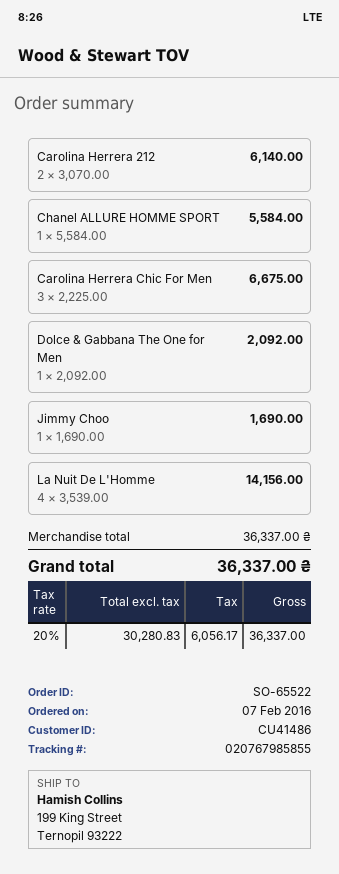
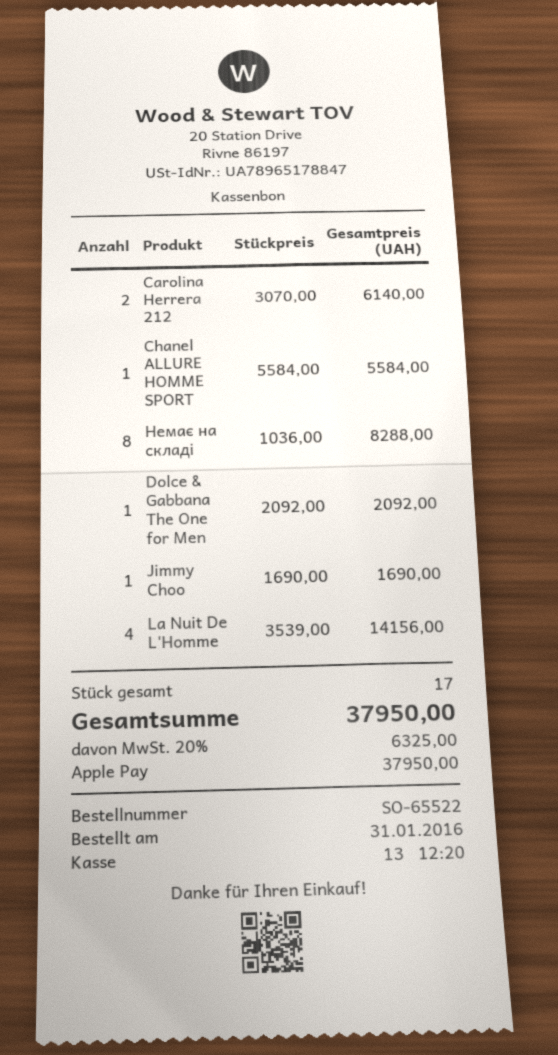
order date: 2016-02-07 -> 2016-01-31
Carolina Herrera Chic For Men: 3 x 2225.00 = 6675.00 -> none
Немає на складі: none -> 8 x 1036.00 = 8288.00
tax: 20% = 6056.17 -> 20% = 6325.00
total: 36337.00 -> 37950.00

